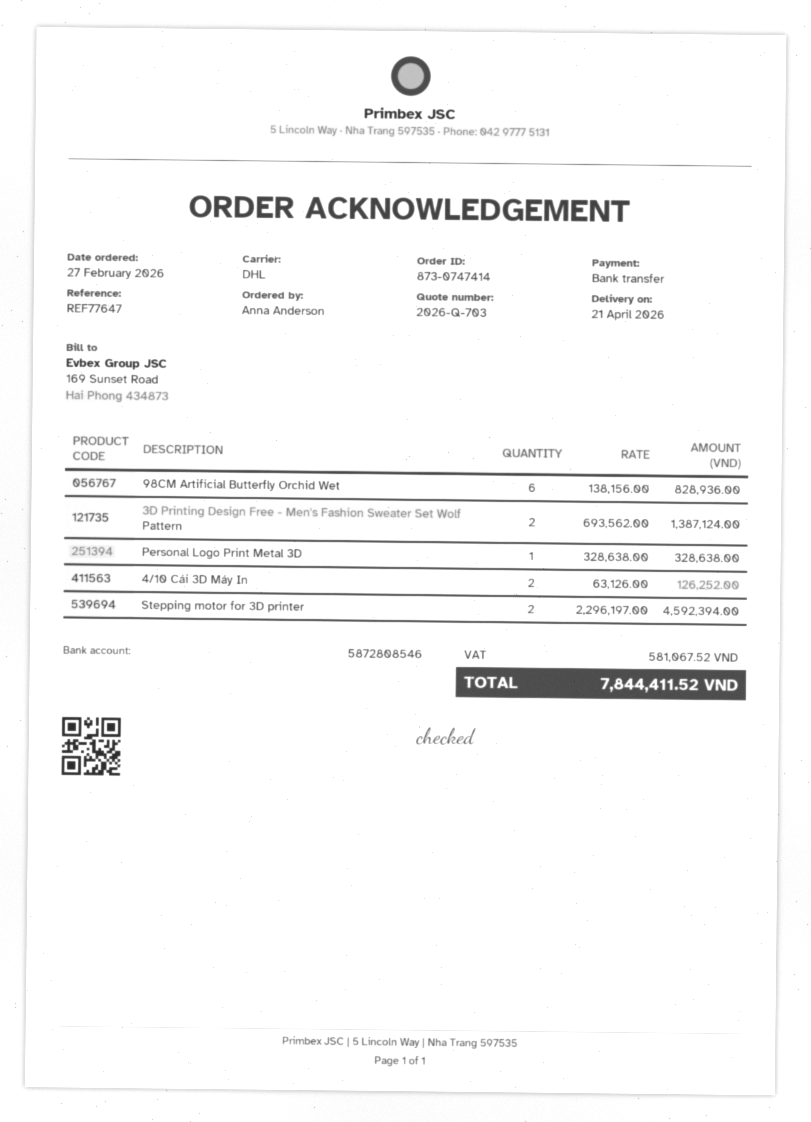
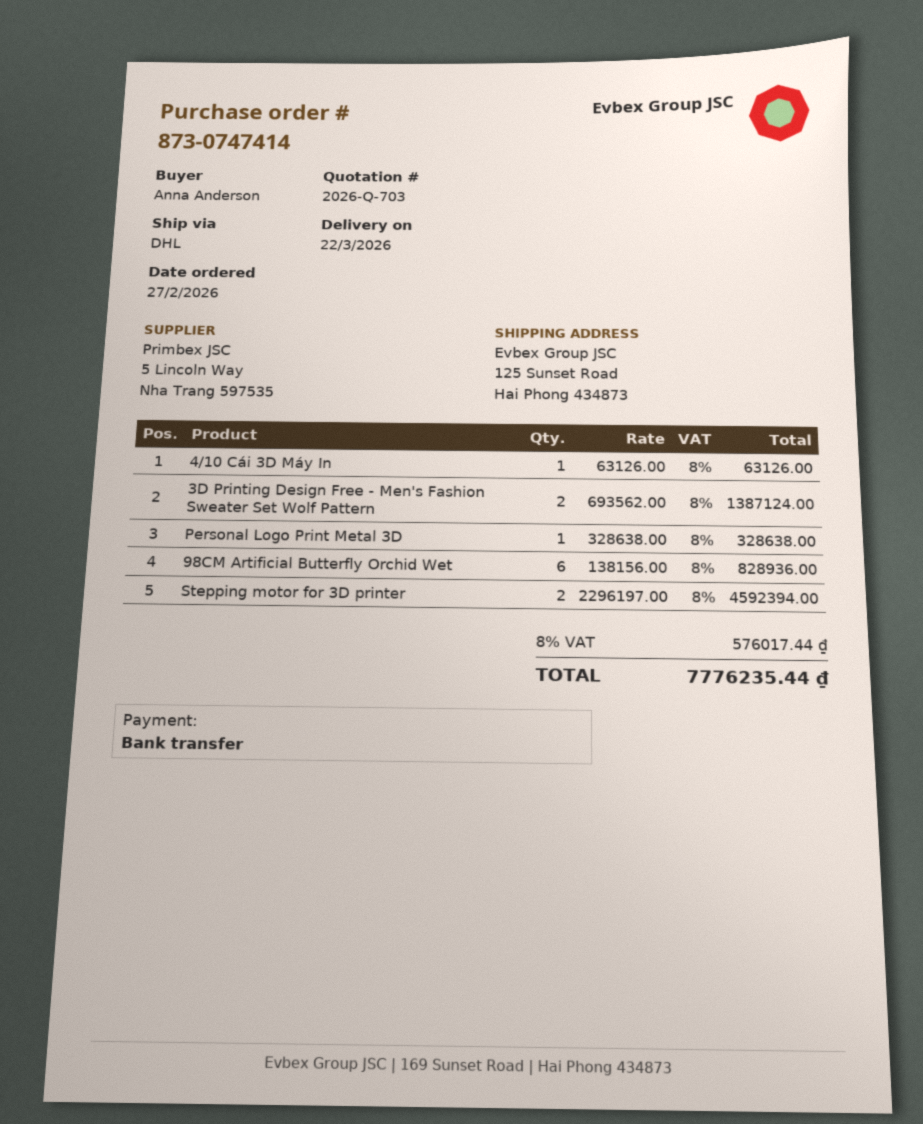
delivery date: 2026-04-21 -> 2026-03-22
4/10 Cái 3D Máy In: 2 x 63126.00 = 126252.00 -> 1 x 63126.00 = 63126.00
tax: 581067.52 -> 576017.44
total: 7844411.52 -> 7776235.44

